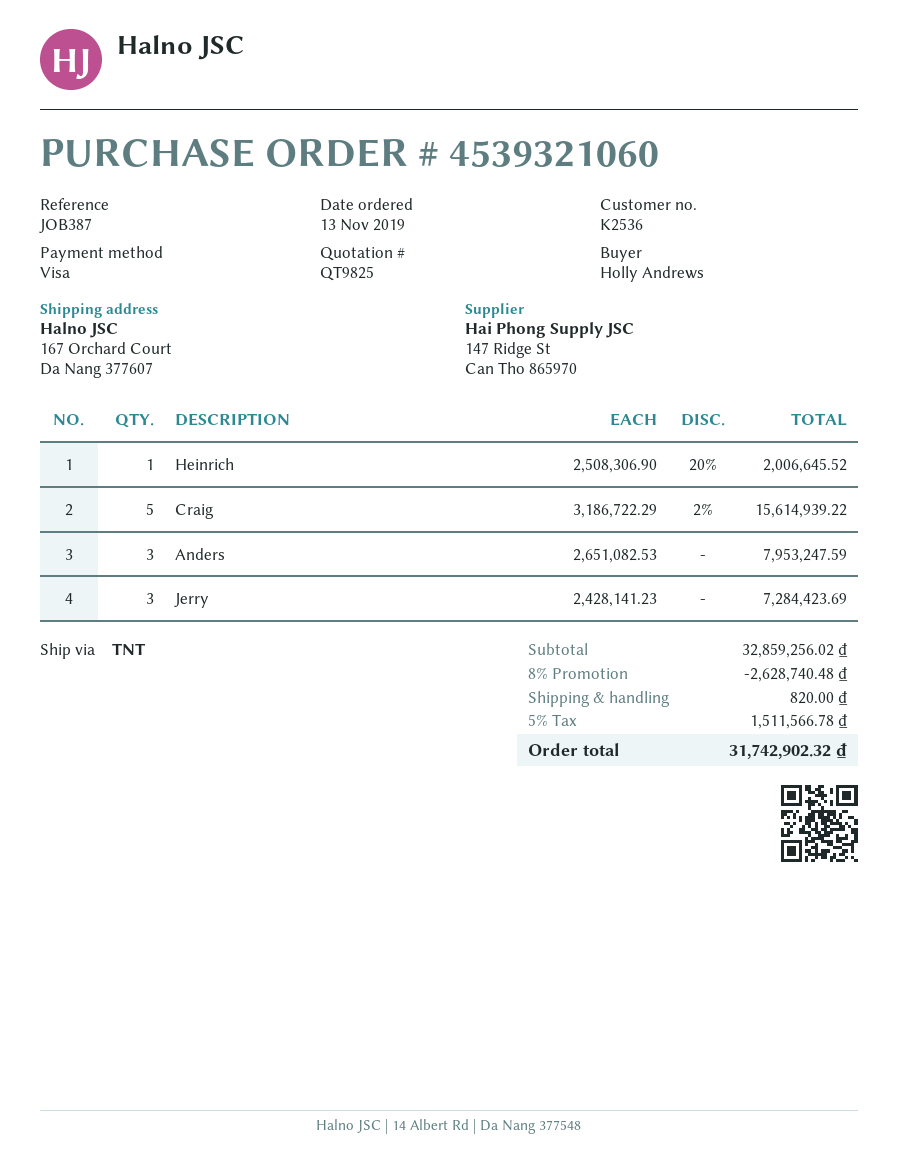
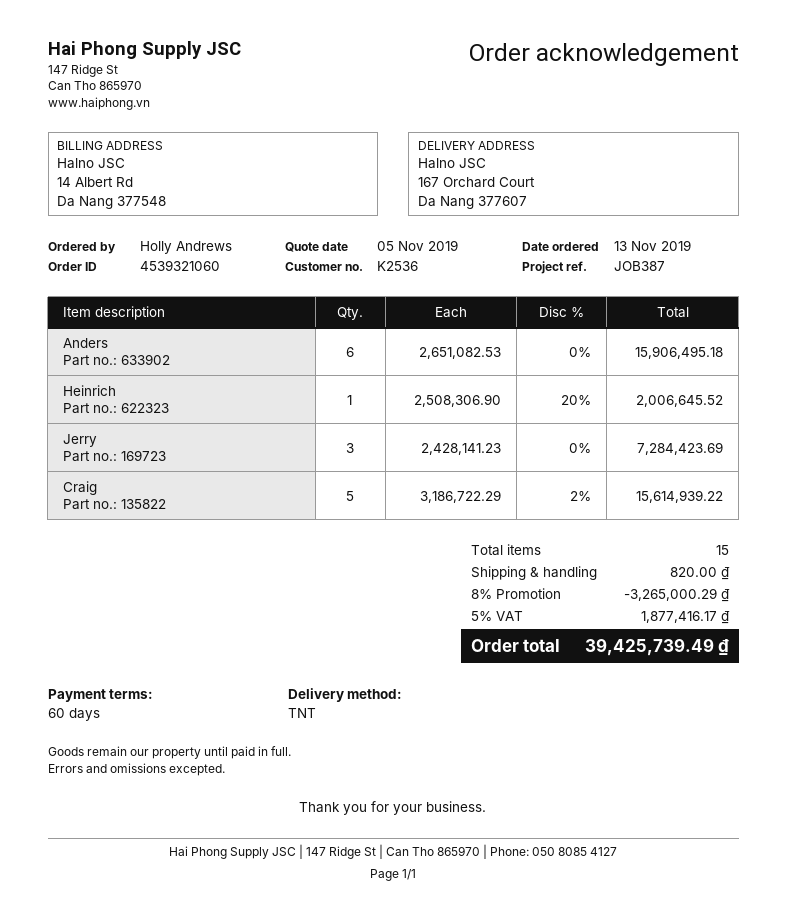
Anders: 3 x 2651082.53 = 7953247.59 -> 6 x 2651082.53 = 15906495.18
discount: 8% = 2628740.48 -> 8% = 3265000.29
tax: 5% = 1511566.78 -> 5% = 1877416.17
total: 31742902.32 -> 39425739.49

